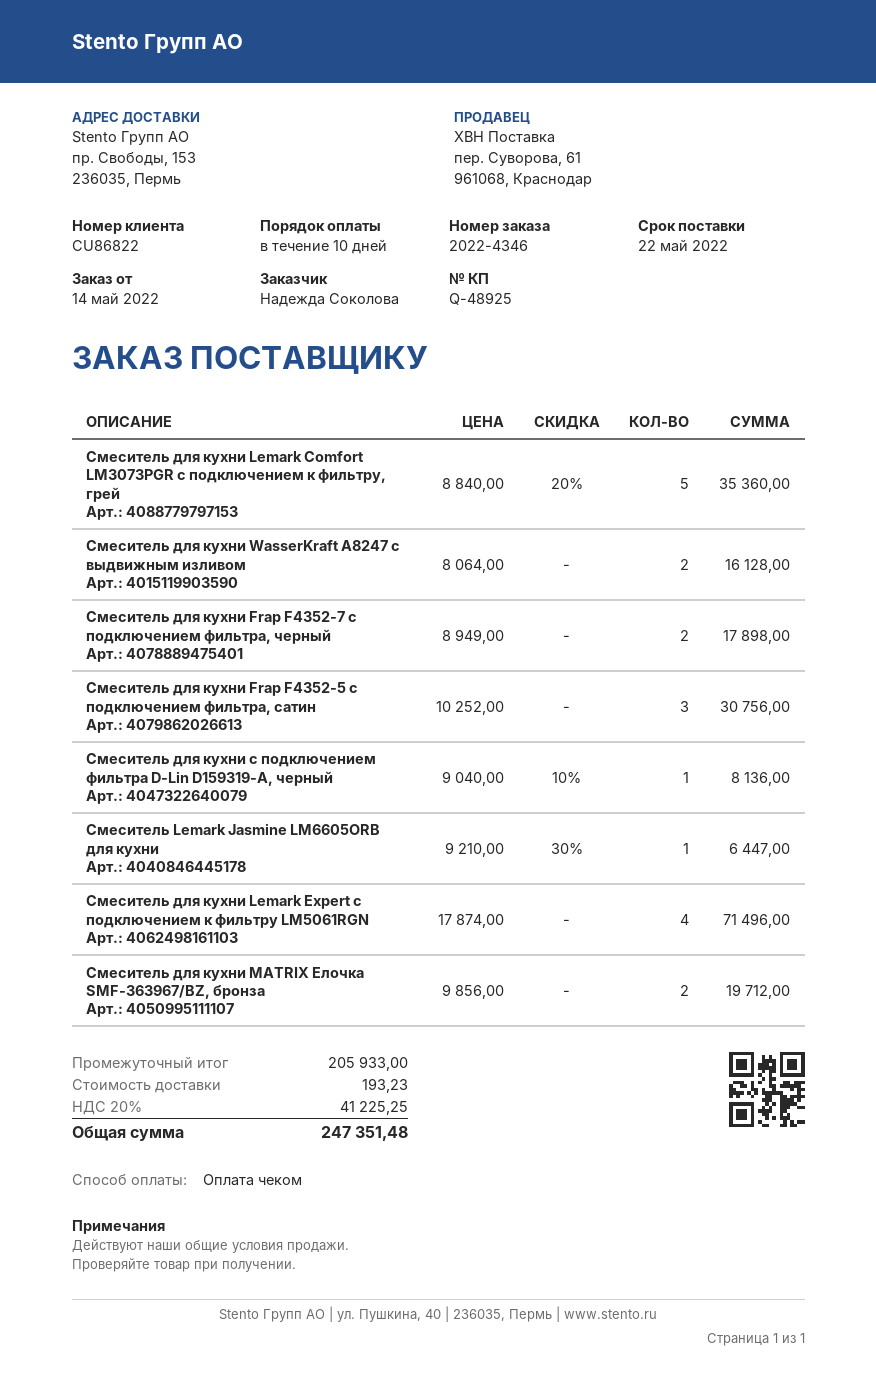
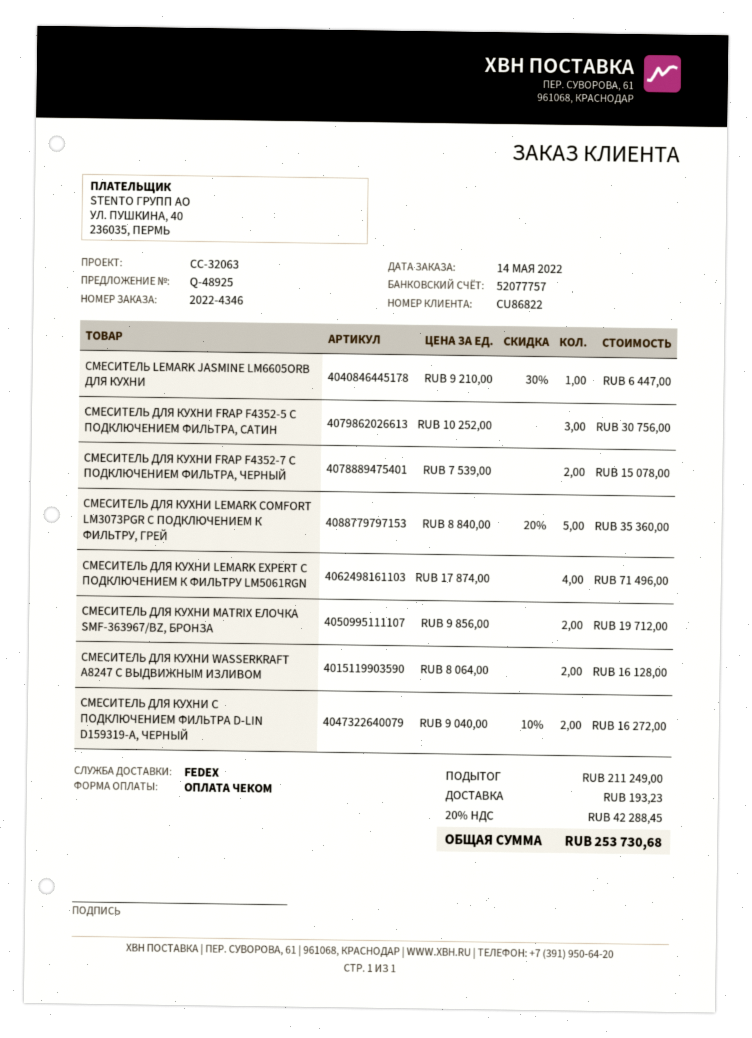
Смеситель для кухни Frap F4352-7 с подключением фильтра, черный: 2 x 8949.00 = 17898.00 -> 2 x 7539.00 = 15078.00
Смеситель для кухни с подключением фильтра D-Lin D159319-A, черный: 1 x 9040.00 - 10% = 8136.00 -> 2 x 9040.00 - 10% = 16272.00
subtotal: 205933.00 -> 211249.00
tax: 20% = 41225.25 -> 20% = 42288.45
total: 247351.48 -> 253730.68

